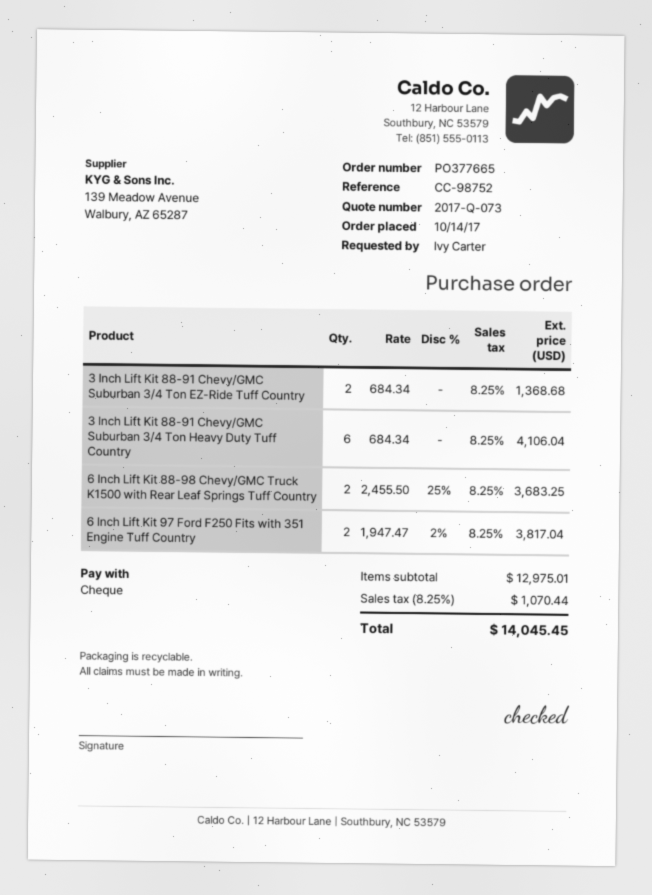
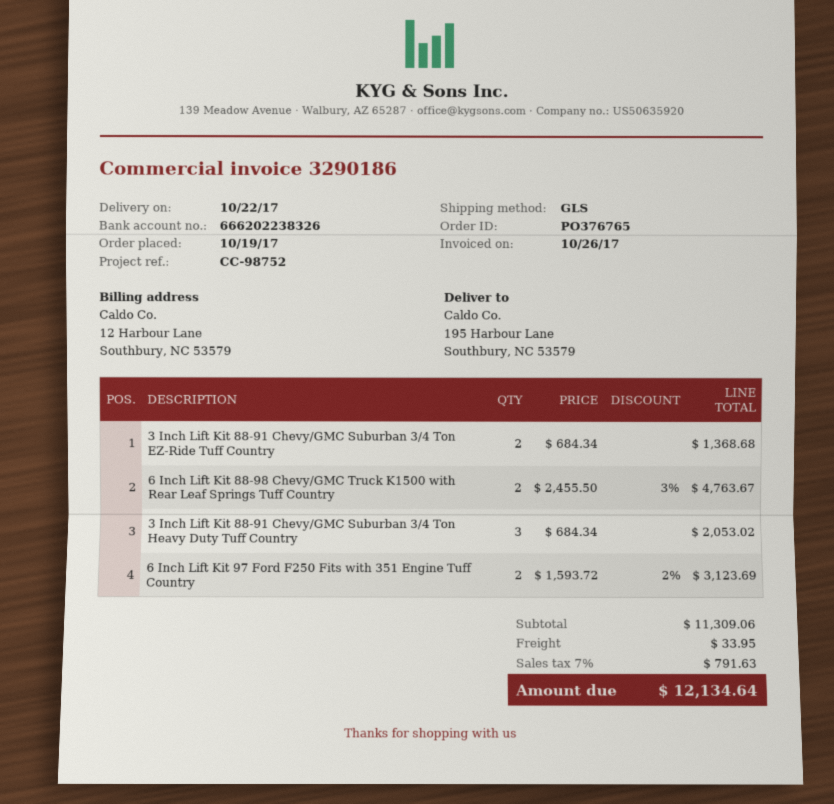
order number: PO377665 -> PO376765
order date: 2017-10-14 -> 2017-10-19
3 Inch Lift Kit 88-91 Chevy/GMC Suburban 3/4 Ton Heavy Duty Tuff Country: 6 x 684.34 = 4106.04 -> 3 x 684.34 = 2053.02
6 Inch Lift Kit 88-98 Chevy/GMC Truck K1500 with Rear Leaf Springs Tuff Country: 2 x 2455.50 - 25% = 3683.25 -> 2 x 2455.50 - 3% = 4763.67
6 Inch Lift Kit 97 Ford F250 Fits with 351 Engine Tuff Country: 2 x 1947.47 - 2% = 3817.04 -> 2 x 1593.72 - 2% = 3123.69
subtotal: 12975.01 -> 11309.06
shipping: none -> 33.95
tax: 8.25% = 1070.44 -> 7% = 791.63
total: 14045.45 -> 12134.64

